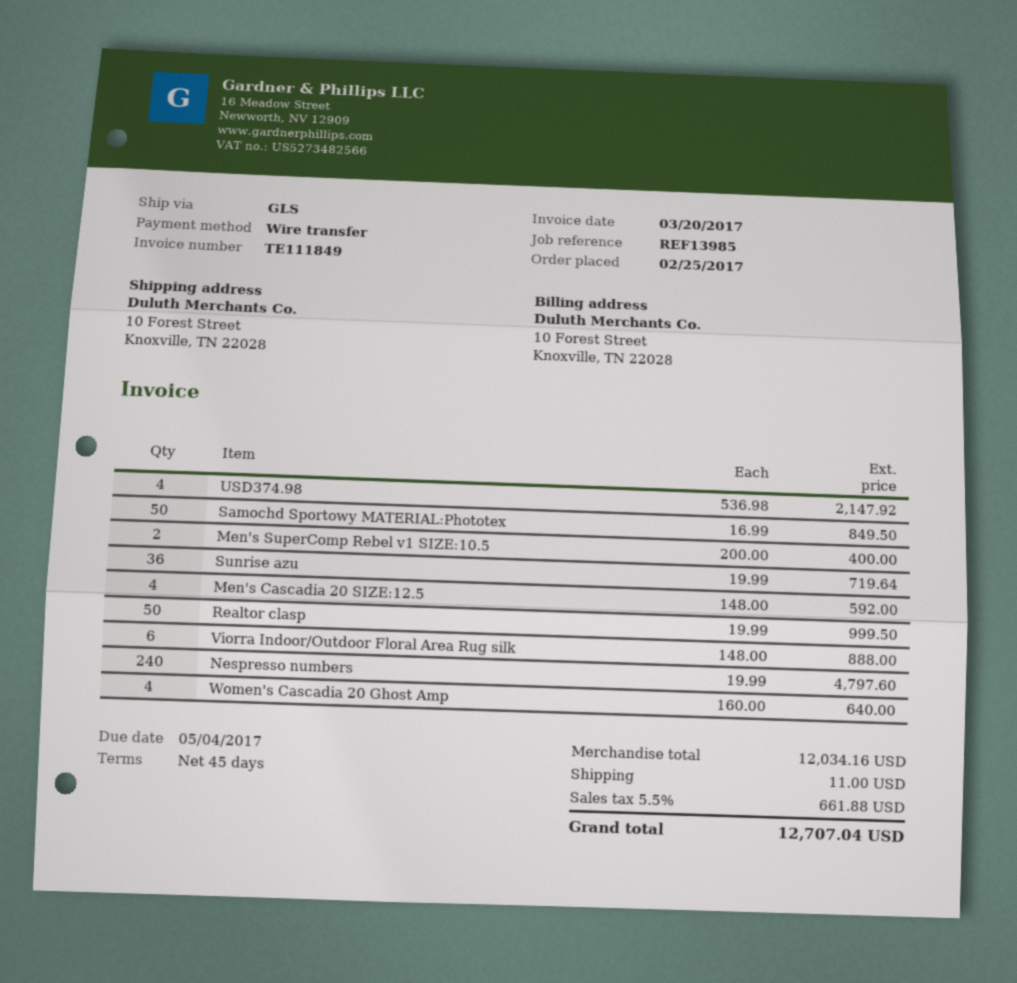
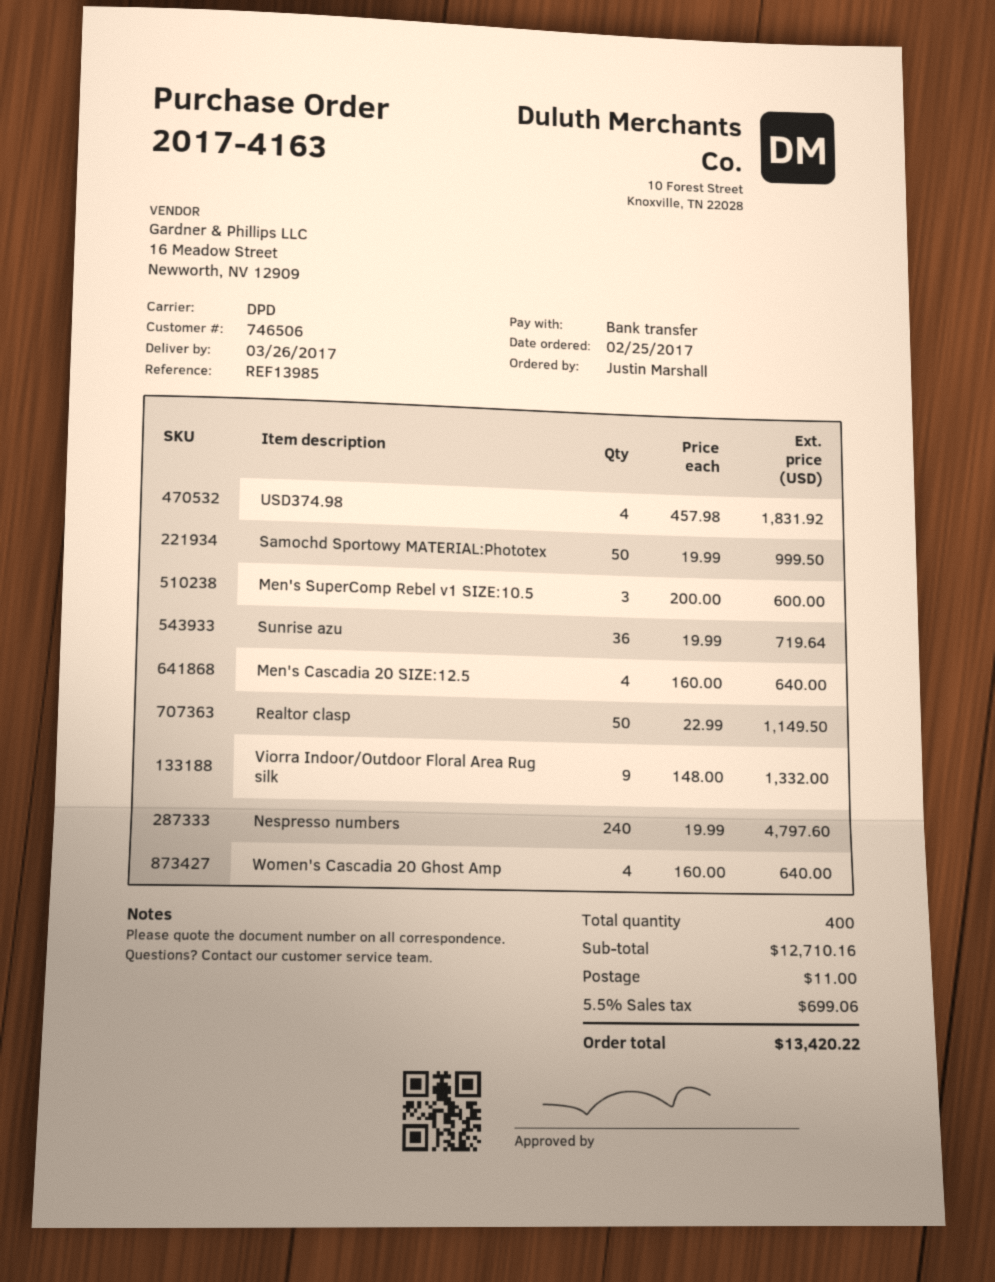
shipping method: GLS -> DPD
USD374.98: 4 x 536.98 = 2147.92 -> 4 x 457.98 = 1831.92
Samochd Sportowy MATERIAL:Phototex: 50 x 16.99 = 849.50 -> 50 x 19.99 = 999.50
Men's SuperComp Rebel v1 SIZE:10.5: 2 x 200.00 = 400.00 -> 3 x 200.00 = 600.00
Men's Cascadia 20 SIZE:12.5: 4 x 148.00 = 592.00 -> 4 x 160.00 = 640.00
Realtor clasp: 50 x 19.99 = 999.50 -> 50 x 22.99 = 1149.50
Viorra Indoor/Outdoor Floral Area Rug silk: 6 x 148.00 = 888.00 -> 9 x 148.00 = 1332.00
subtotal: 12034.16 -> 12710.16
tax: 5.5% = 661.88 -> 5.5% = 699.06
total: 12707.04 -> 13420.22

